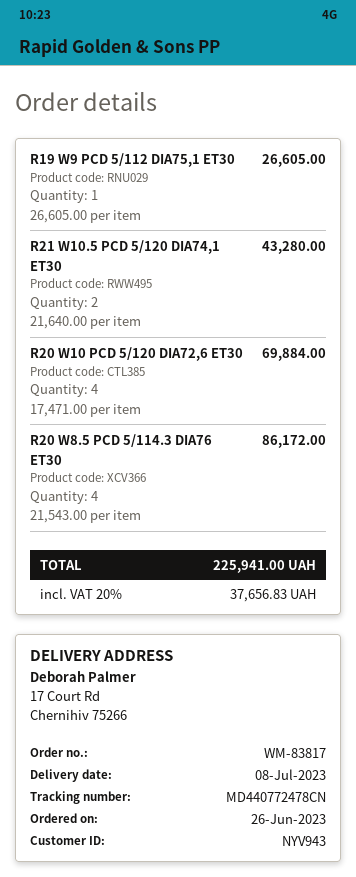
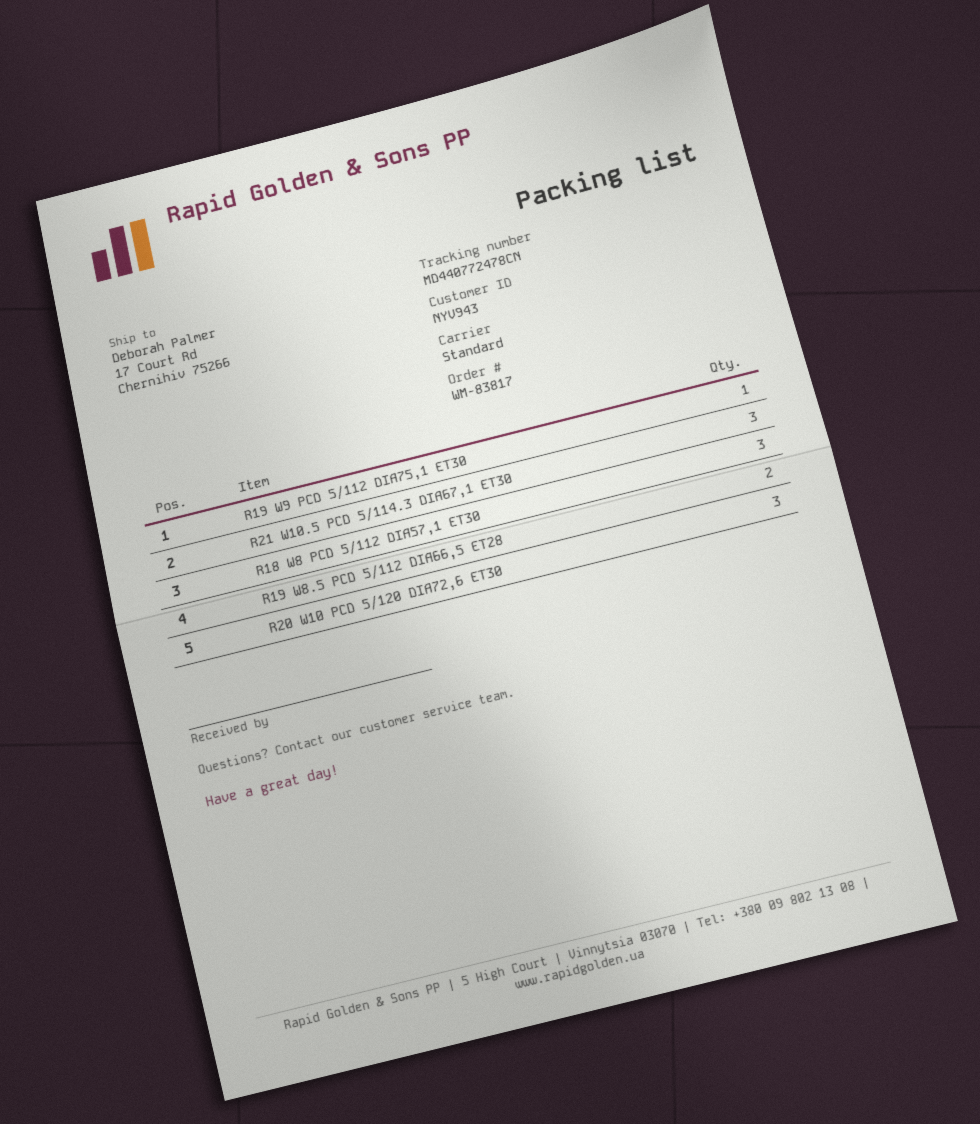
R21 W10.5 PCD 5/120 DIA74,1 ET30: 2 -> none
R20 W10 PCD 5/120 DIA72,6 ET30: 4 -> 3
R20 W8.5 PCD 5/114.3 DIA76 ET30: 4 -> none
R21 W10.5 PCD 5/114.3 DIA67,1 ET30: none -> 3
R18 W8 PCD 5/112 DIA57,1 ET30: none -> 3
R19 W8.5 PCD 5/112 DIA66,5 ET28: none -> 2

